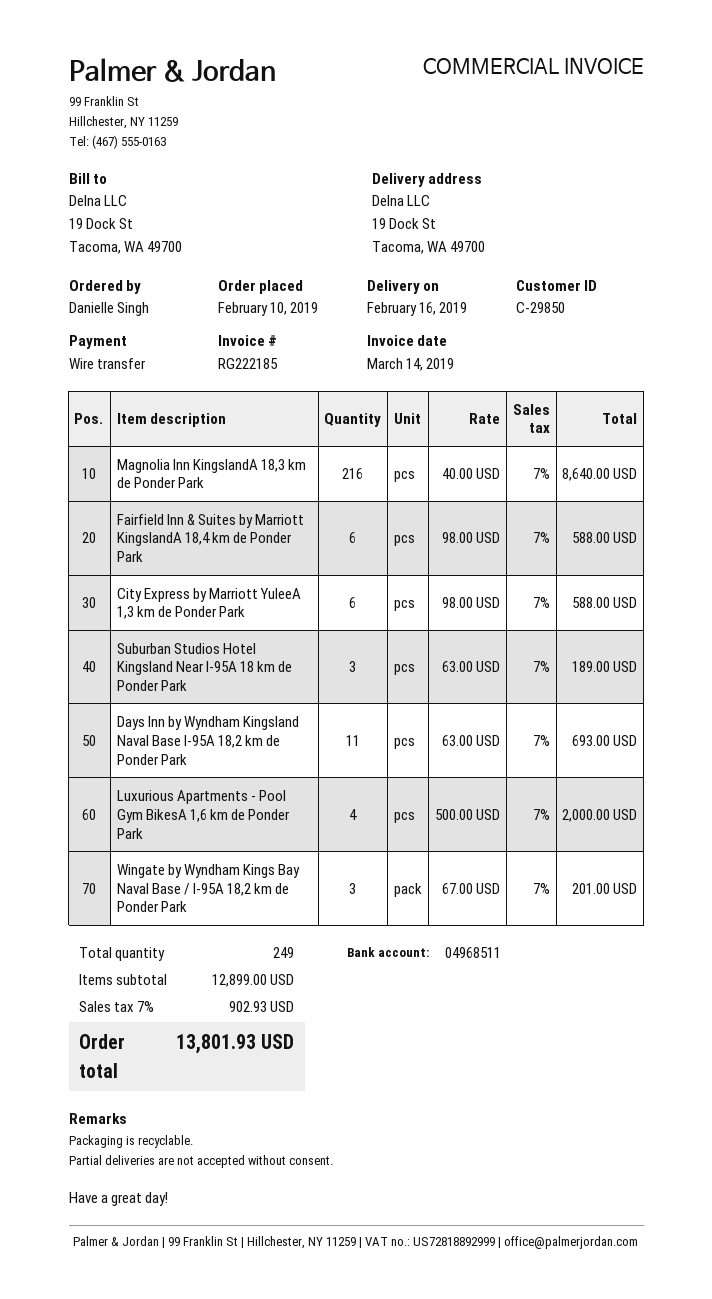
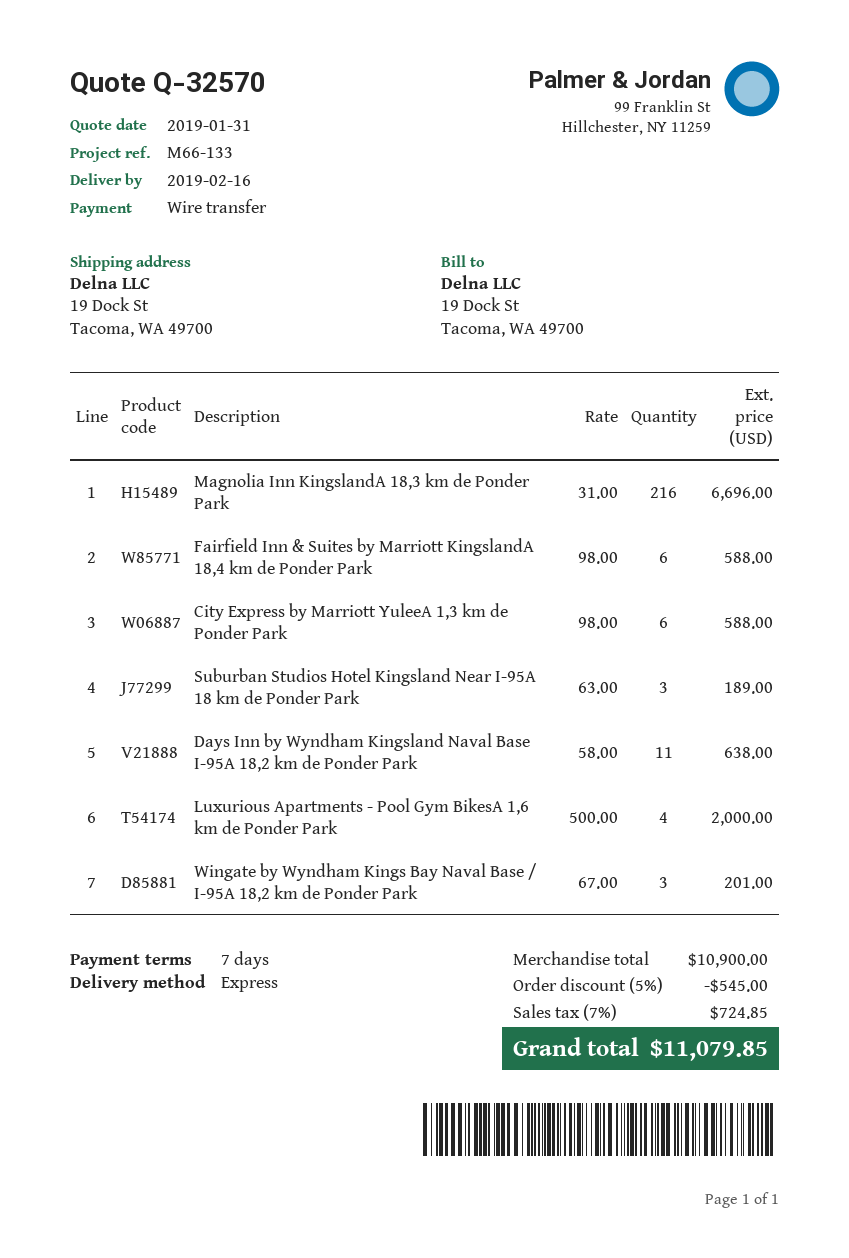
Magnolia Inn KingslandA 18,3 km de Ponder Park: 216 x 40.00 = 8640.00 -> 216 x 31.00 = 6696.00
Days Inn by Wyndham Kingsland Naval Base I-95A 18,2 km de Ponder Park: 11 x 63.00 = 693.00 -> 11 x 58.00 = 638.00
subtotal: 12899.00 -> 10900.00
discount: none -> 5% = 545.00
tax: 7% = 902.93 -> 7% = 724.85
total: 13801.93 -> 11079.85

